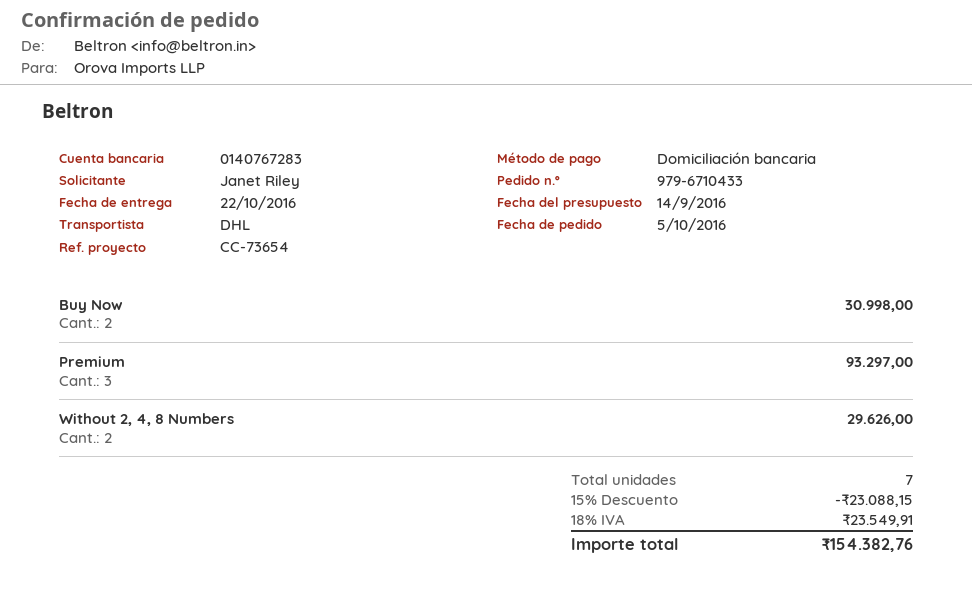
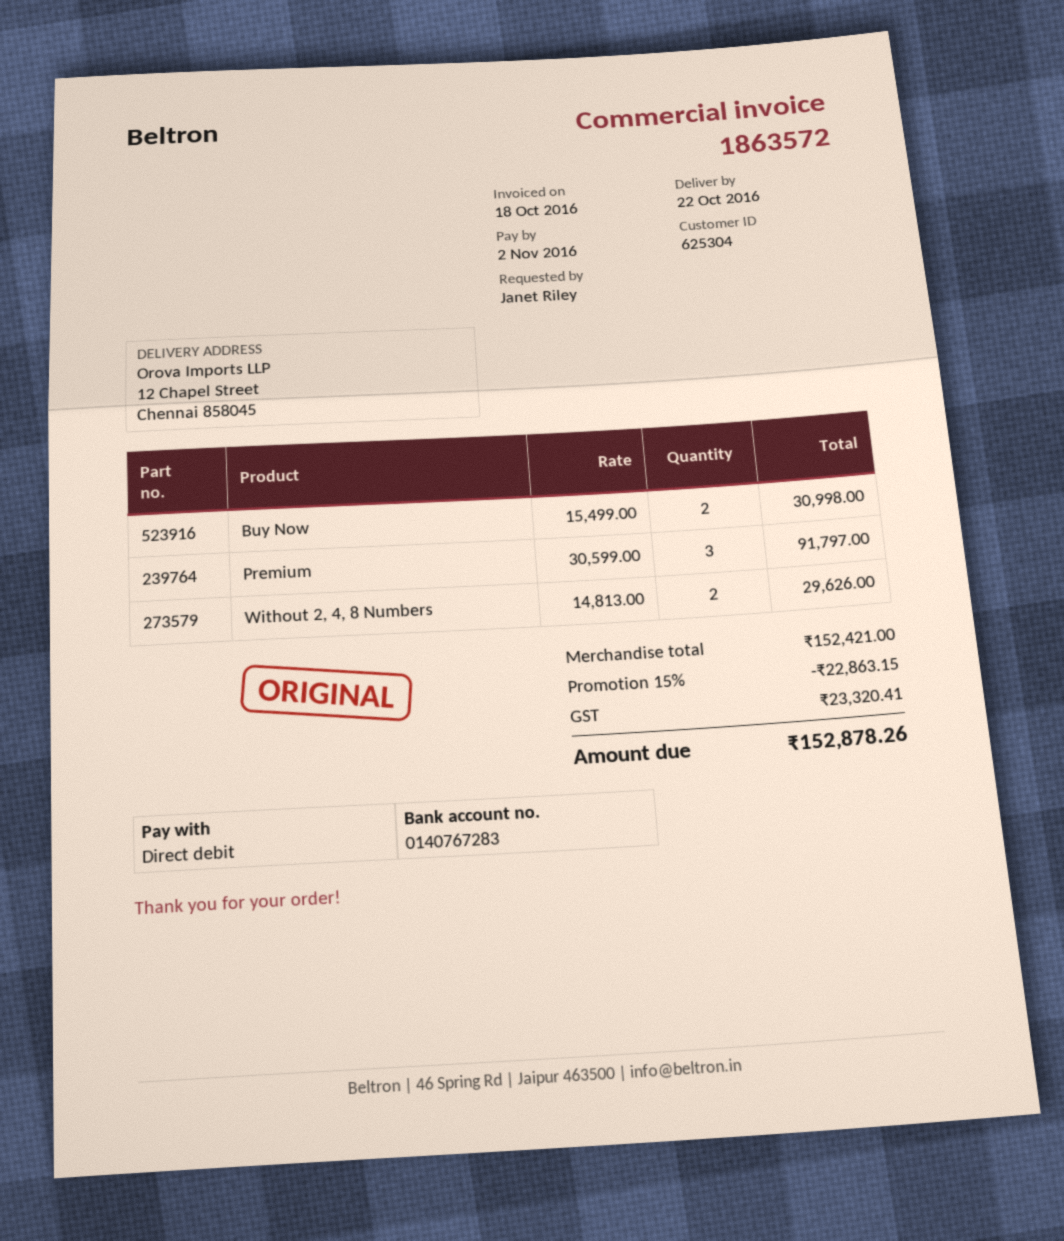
Premium: 3 for 93297.00 -> 3 for 91797.00
discount: 15% = 23088.15 -> 15% = 22863.15
tax: 23549.91 -> 23320.41
total: 154382.76 -> 152878.26

